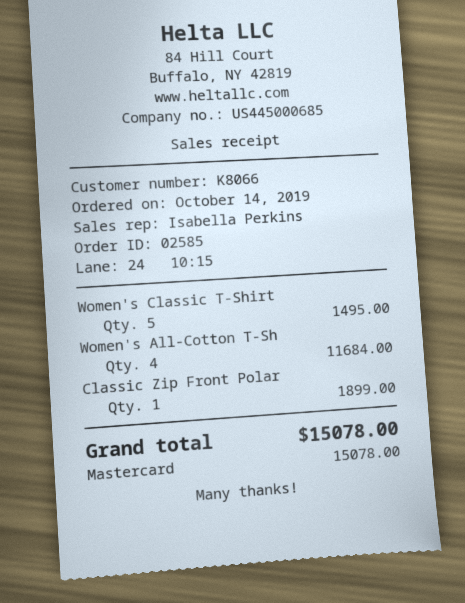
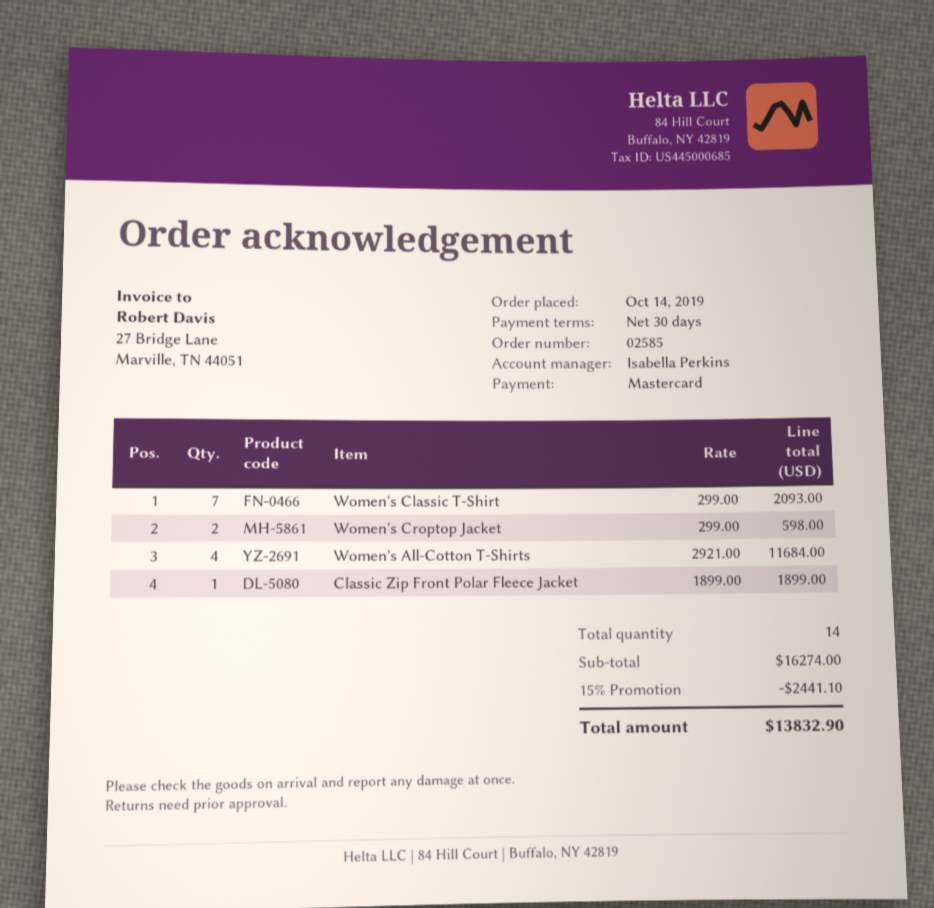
Women's Classic T-Shirt: 5 for 1495.00 -> 7 for 2093.00
Women's Croptop Jacket: none -> 2 for 598.00
discount: none -> 15% = 2441.10
total: 15078.00 -> 13832.90

